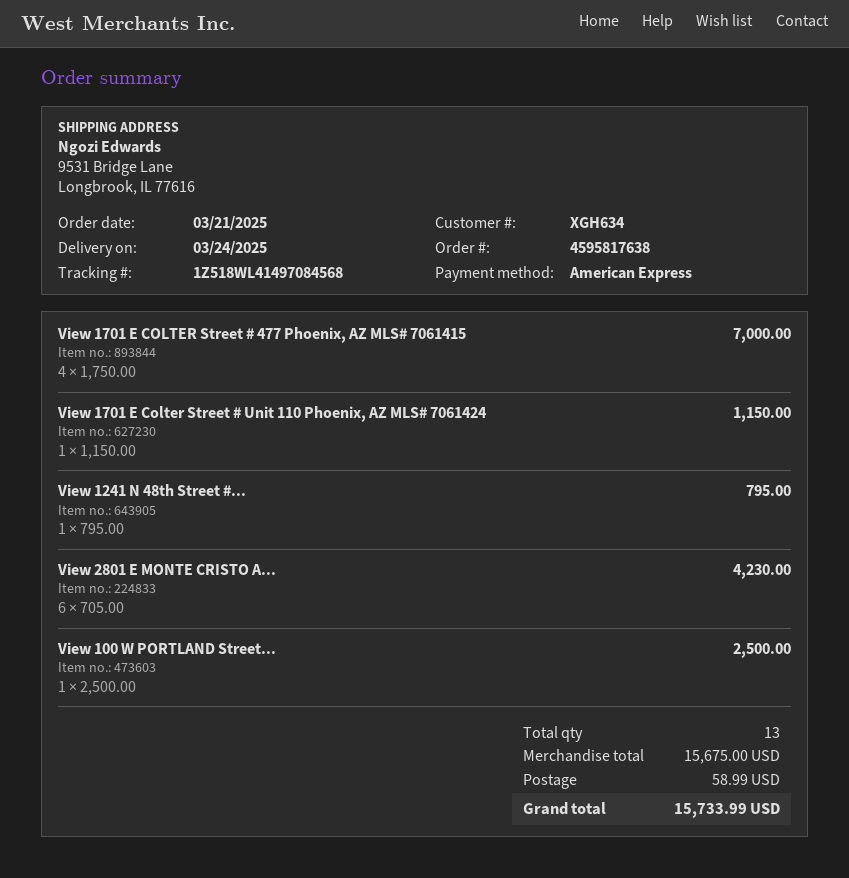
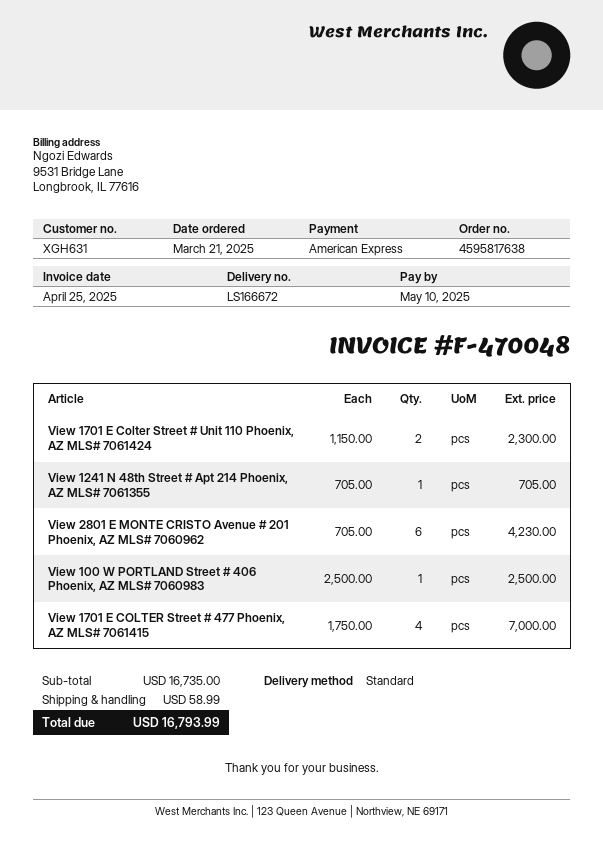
customer number: XGH634 -> XGH631
View 1701 E Colter Street # Unit 110 Phoenix, AZ MLS# 7061424: 1 x 1150.00 = 1150.00 -> 2 x 1150.00 = 2300.00
View 1241 N 48th Street #...: 1 x 795.00 = 795.00 -> 1 x 705.00 = 705.00
subtotal: 15675.00 -> 16735.00
total: 15733.99 -> 16793.99

